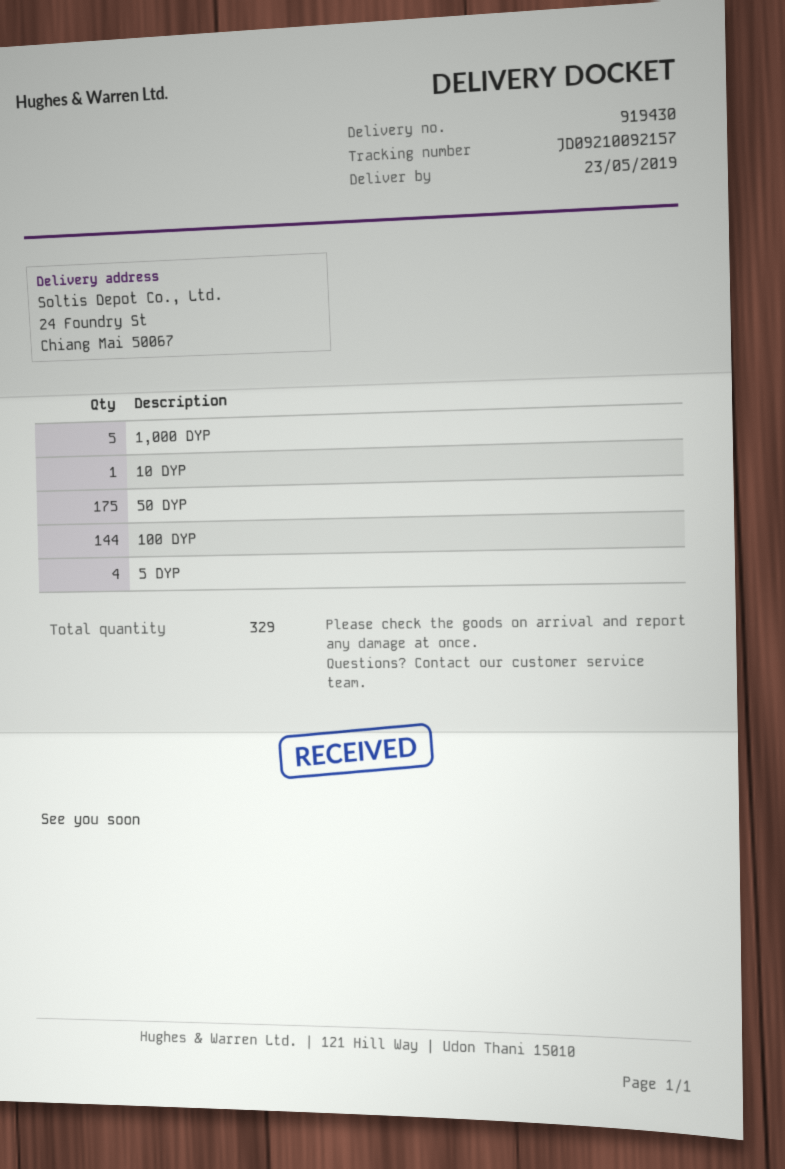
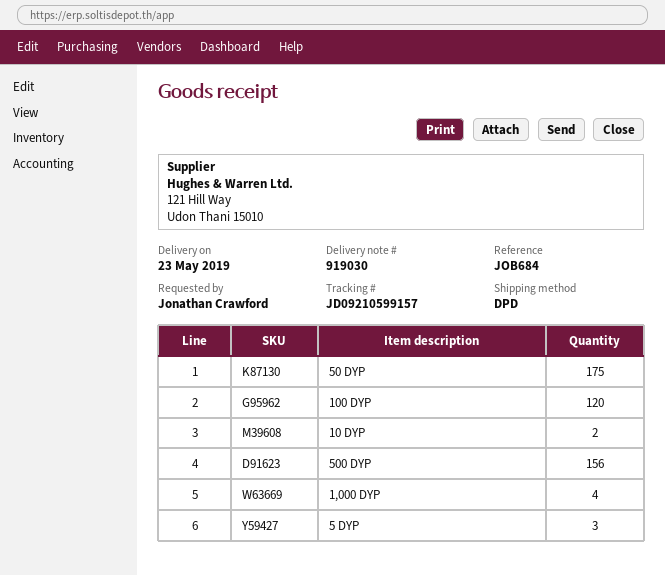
delivery note number: 919430 -> 919030
tracking number: JD09210092157 -> JD09210599157
1,000 DYP: 5 -> 4
10 DYP: 1 -> 2
100 DYP: 144 -> 120
5 DYP: 4 -> 3
500 DYP: none -> 156

